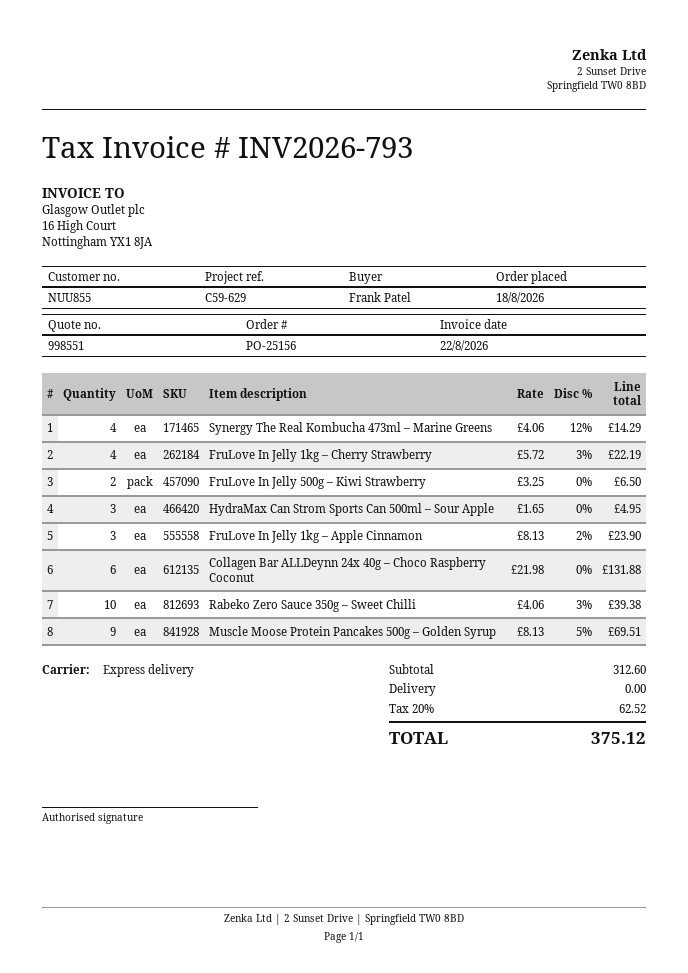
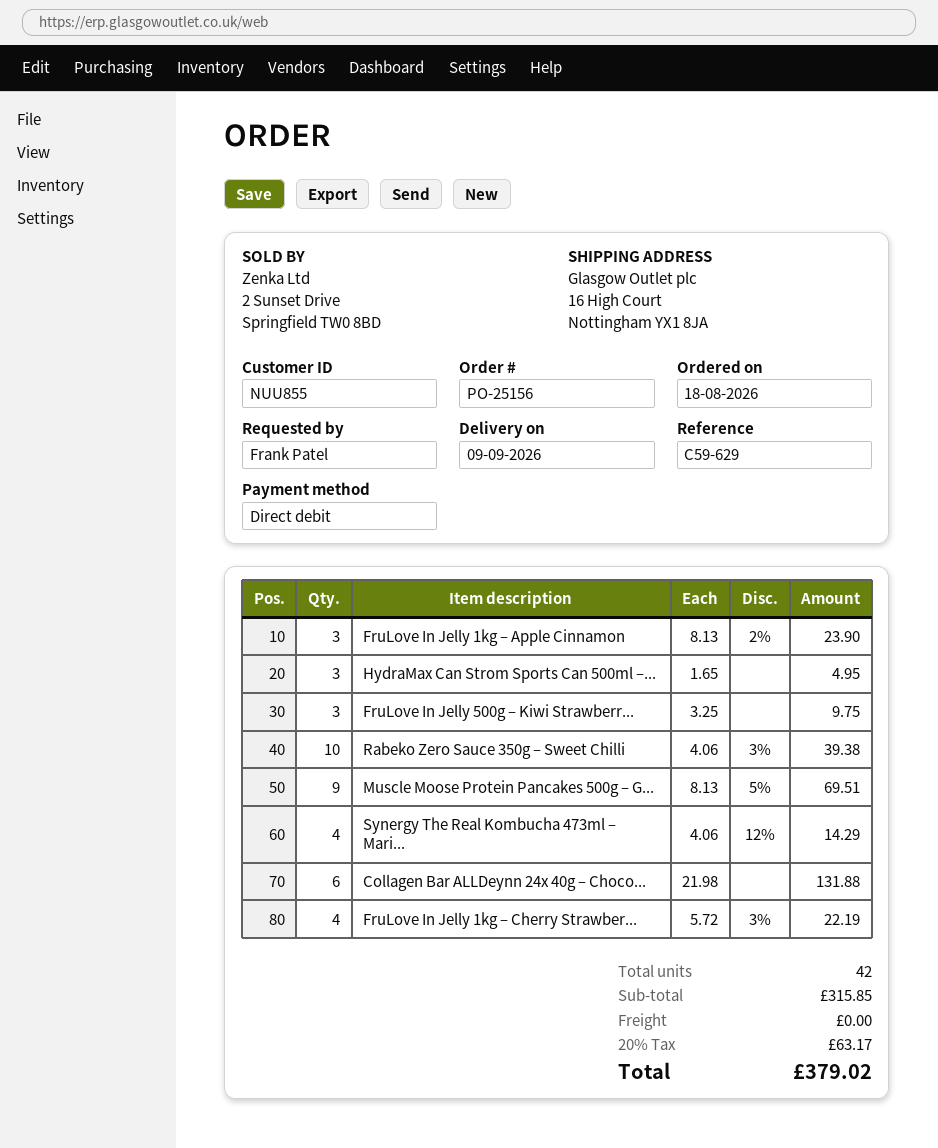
FruLove In Jelly 500g – Kiwi Strawberry: 2 x 3.25 = 6.50 -> 3 x 3.25 = 9.75
subtotal: 312.60 -> 315.85
tax: 20% = 62.52 -> 20% = 63.17
total: 375.12 -> 379.02

